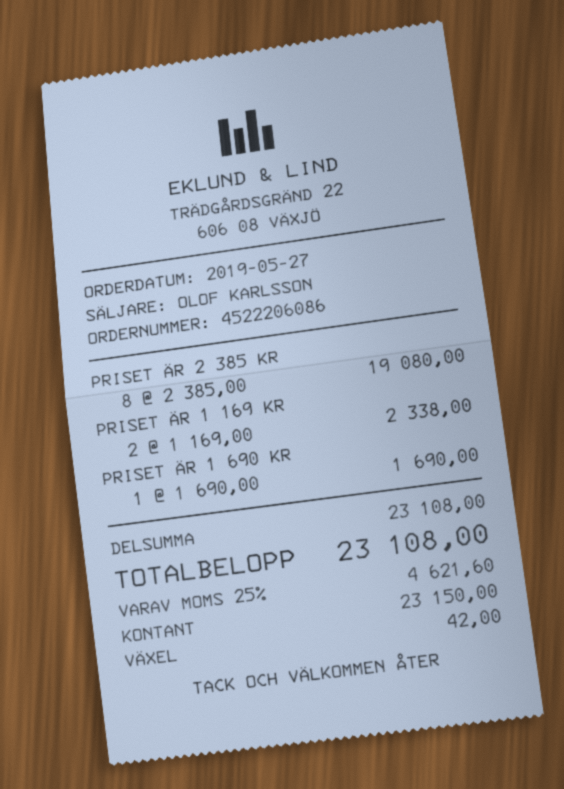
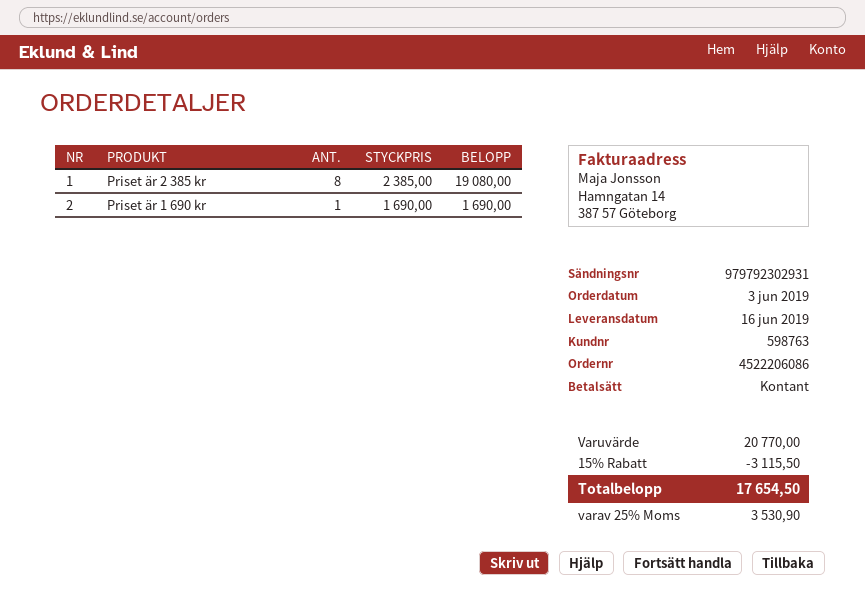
order date: 2019-05-27 -> 2019-06-03
PRISET ÄR 1 169 KR: 2 x 1169.00 = 2338.00 -> none
subtotal: 23108.00 -> 20770.00
discount: none -> 15% = 3115.50
tax: 25% = 4621.60 -> 25% = 3530.90
total: 23108.00 -> 17654.50

